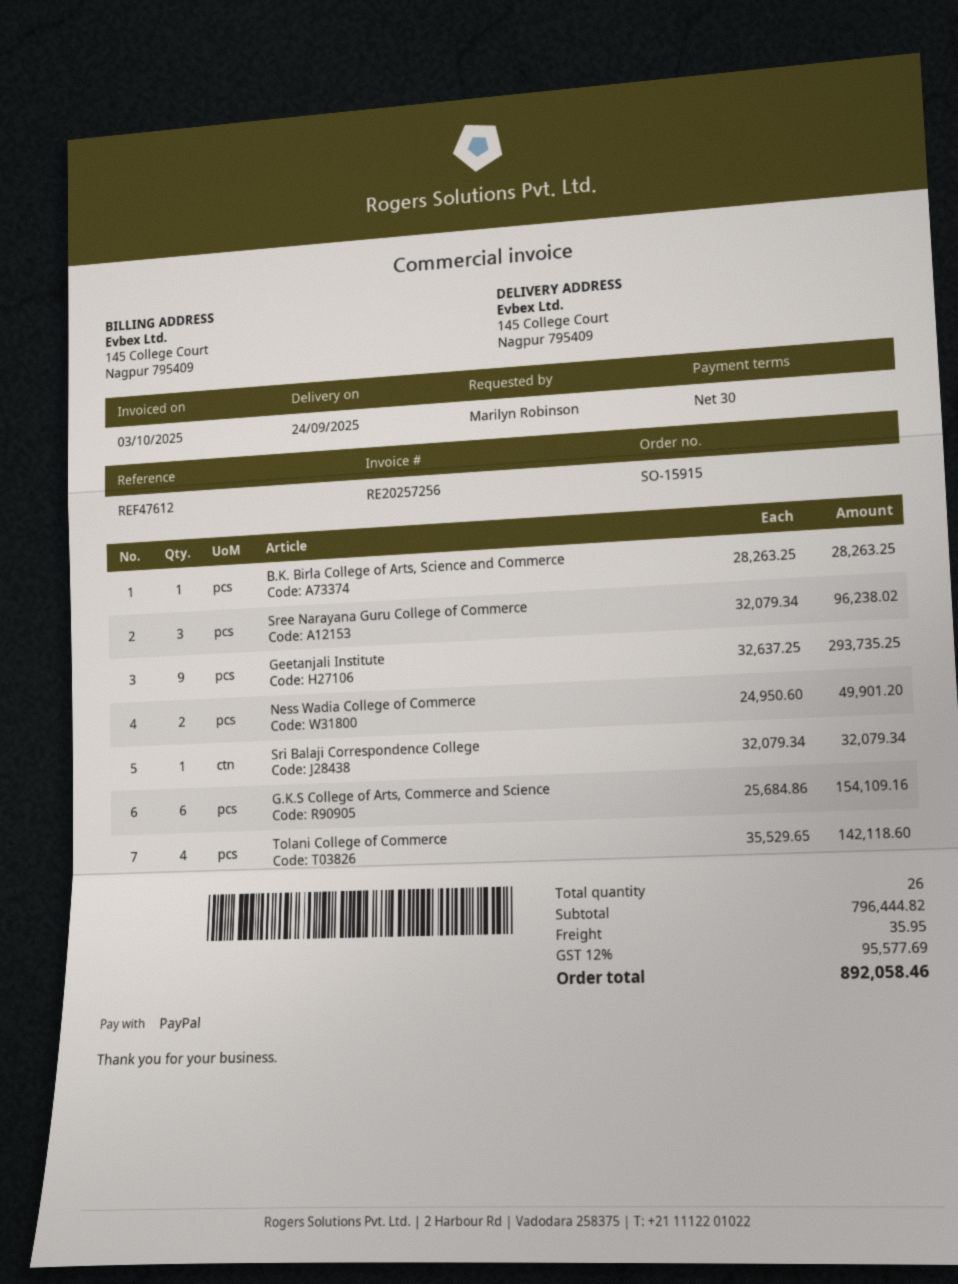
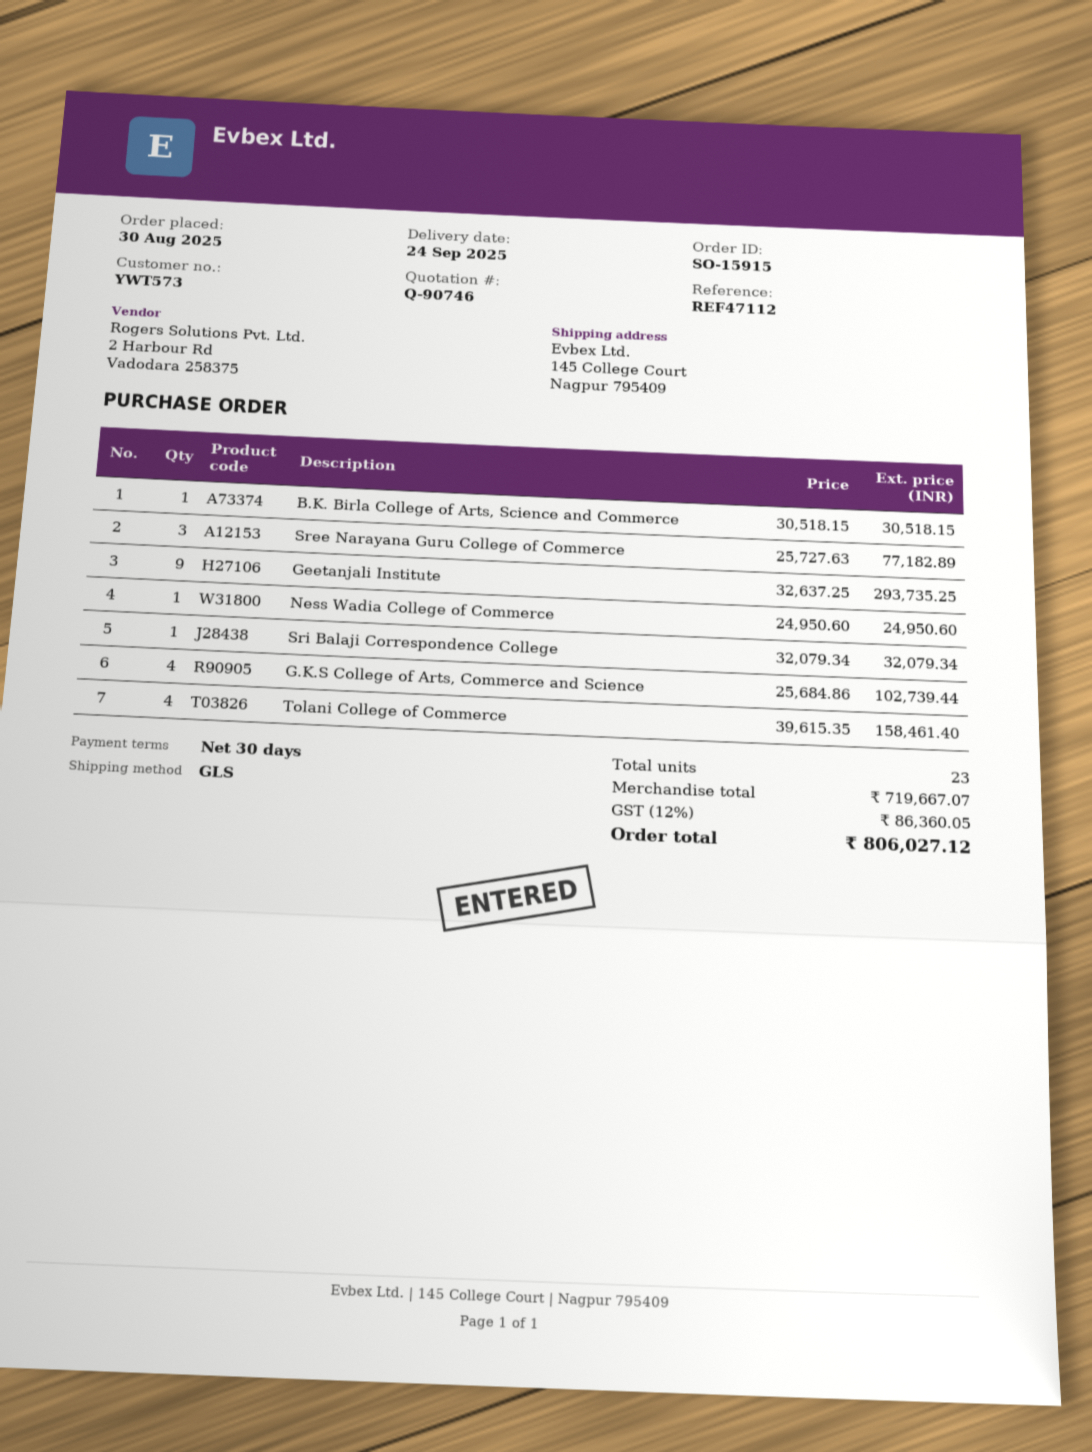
reference: REF47612 -> REF47112
B.K. Birla College of Arts, Science and Commerce: 1 x 28263.25 = 28263.25 -> 1 x 30518.15 = 30518.15
Sree Narayana Guru College of Commerce: 3 x 32079.34 = 96238.02 -> 3 x 25727.63 = 77182.89
Ness Wadia College of Commerce: 2 x 24950.60 = 49901.20 -> 1 x 24950.60 = 24950.60
G.K.S College of Arts, Commerce and Science: 6 x 25684.86 = 154109.16 -> 4 x 25684.86 = 102739.44
Tolani College of Commerce: 4 x 35529.65 = 142118.60 -> 4 x 39615.35 = 158461.40
total quantity: 26 -> 23
subtotal: 796444.82 -> 719667.07
shipping: 35.95 -> none
tax: 12% = 95577.69 -> 12% = 86360.05
total: 892058.46 -> 806027.12

